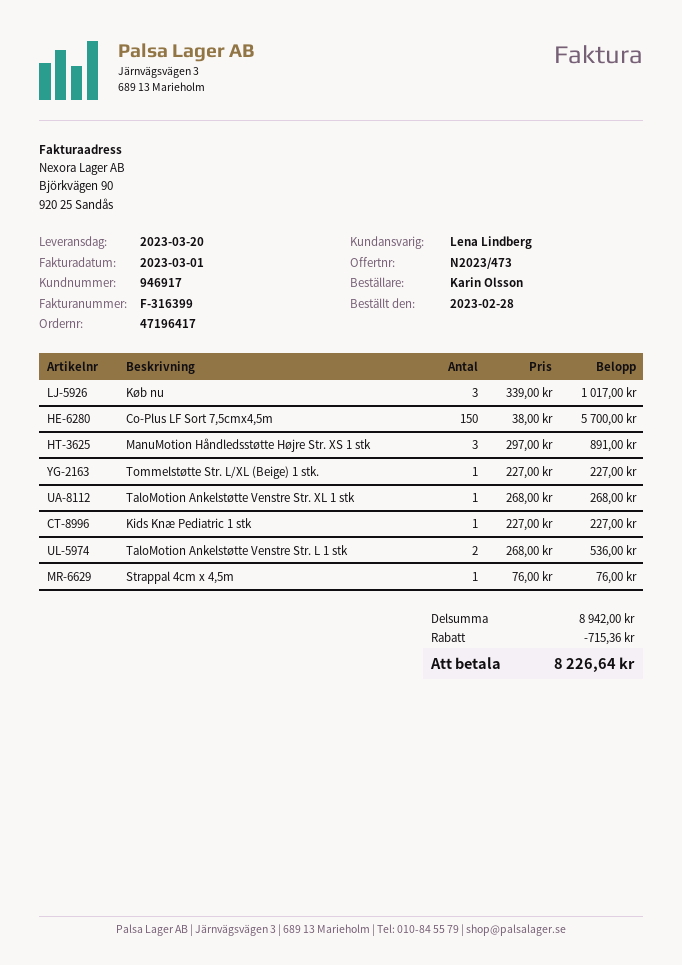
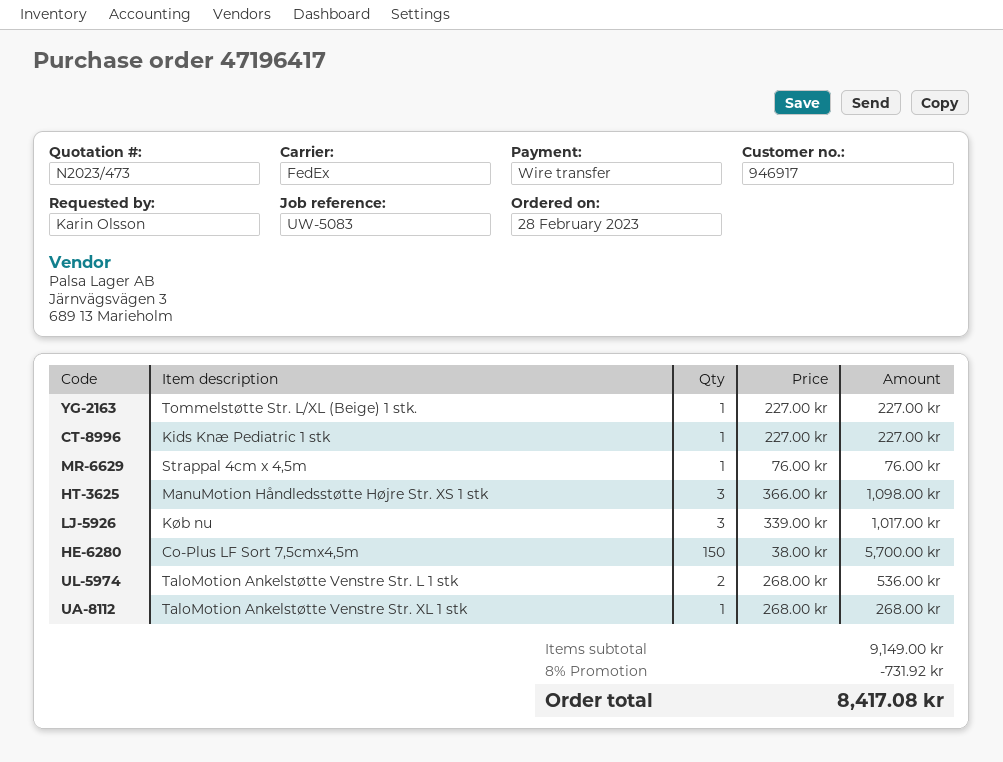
ManuMotion Håndledsstøtte Højre Str. XS 1 stk: 3 x 297.00 = 891.00 -> 3 x 366.00 = 1098.00
subtotal: 8942.00 -> 9149.00
discount: 715.36 -> 731.92
total: 8226.64 -> 8417.08

